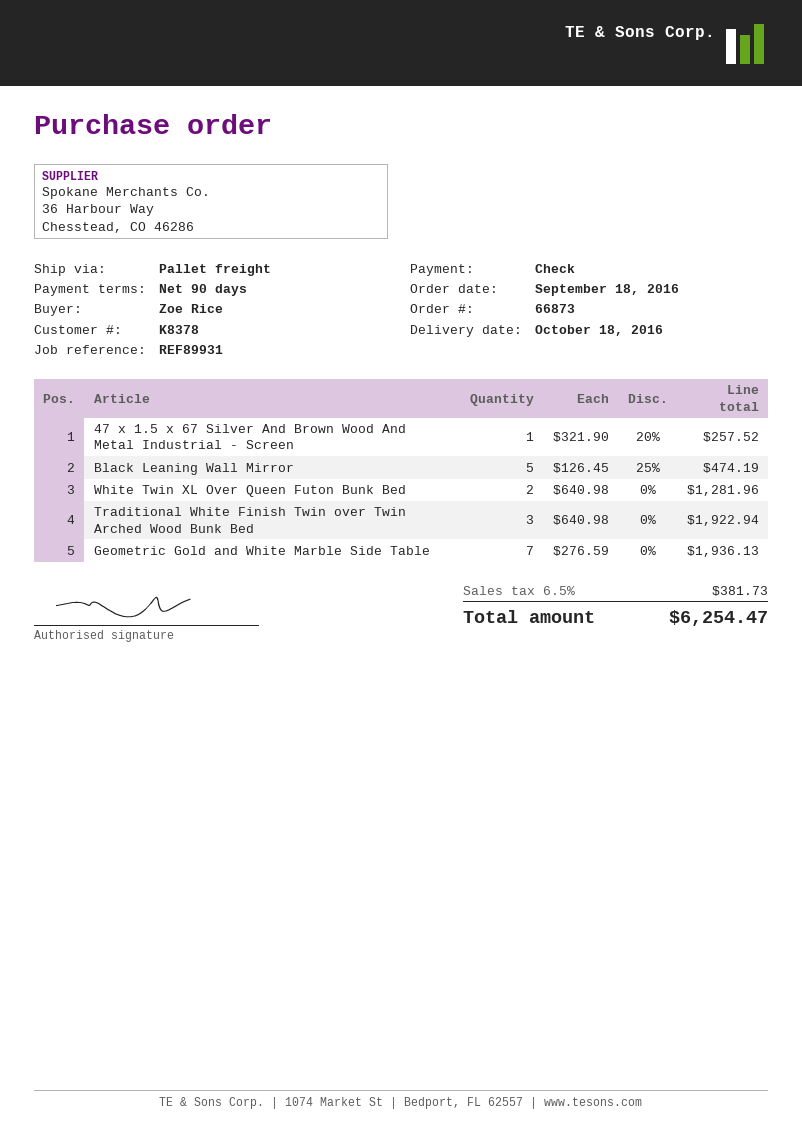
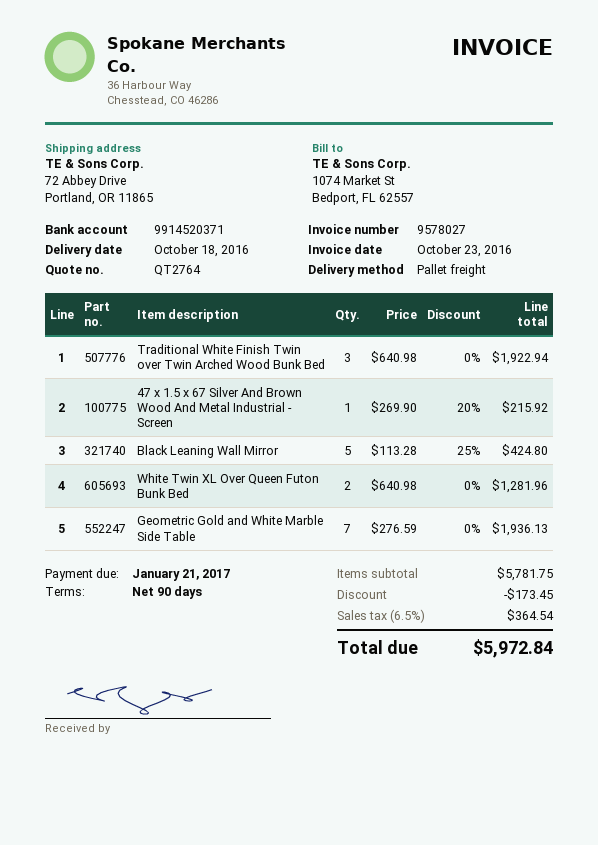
47 x 1.5 x 67 Silver And Brown Wood And Metal Industrial - Screen: 1 x 321.90 - 20% = 257.52 -> 1 x 269.90 - 20% = 215.92
Black Leaning Wall Mirror: 5 x 126.45 - 25% = 474.19 -> 5 x 113.28 - 25% = 424.80
discount: none -> 173.45
tax: 6.5% = 381.73 -> 6.5% = 364.54
total: 6254.47 -> 5972.84

